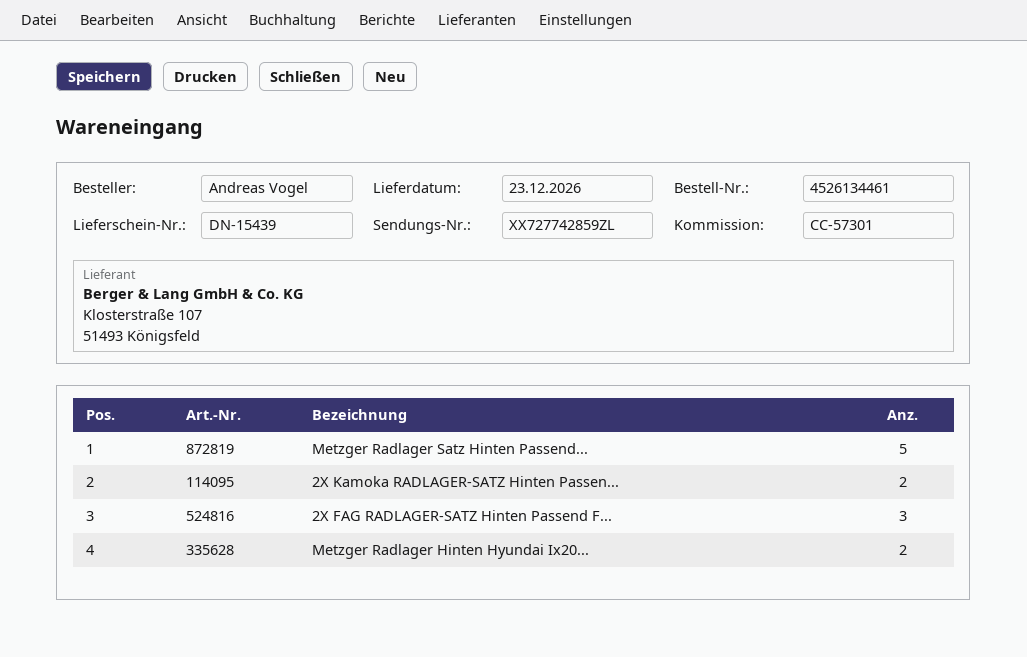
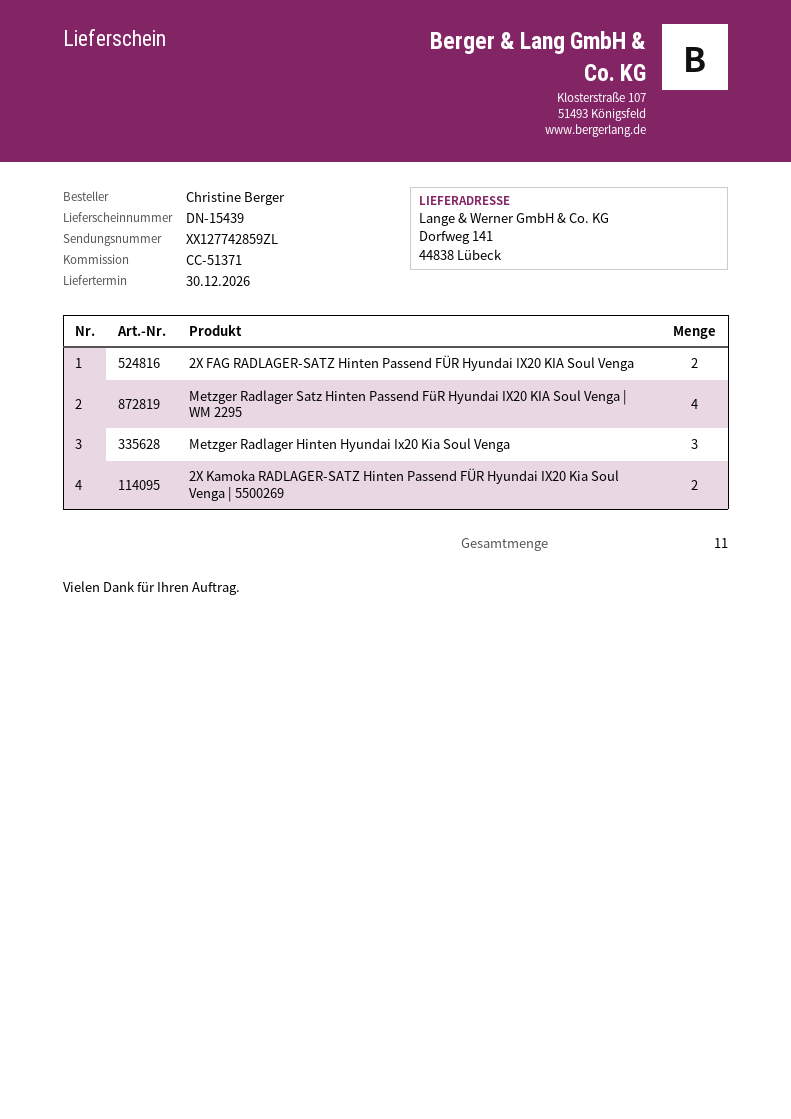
delivery date: 2026-12-23 -> 2026-12-30
reference: CC-57301 -> CC-51371
ordered by: Andreas Vogel -> Christine Berger
tracking number: XX727742859ZL -> XX127742859ZL
Metzger Radlager Satz Hinten Passend...: 5 -> 4
2X FAG RADLAGER-SATZ Hinten Passend F...: 3 -> 2
Metzger Radlager Hinten Hyundai Ix20...: 2 -> 3

